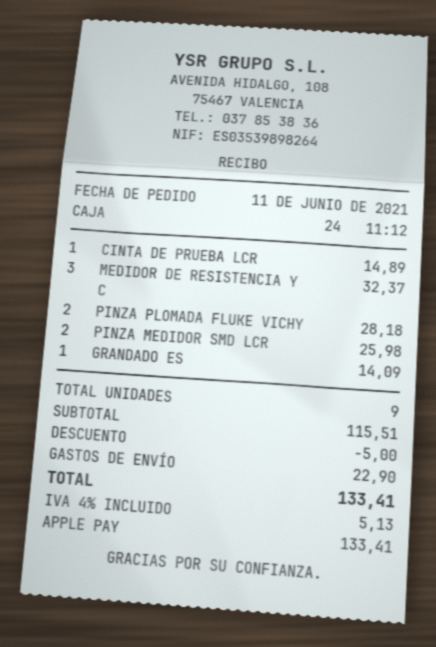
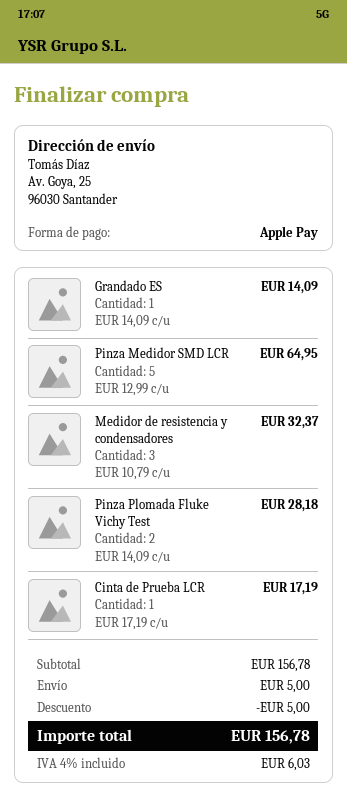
CINTA DE PRUEBA LCR: 1 for 14.89 -> 1 for 17.19
PINZA MEDIDOR SMD LCR: 2 for 25.98 -> 5 for 64.95
subtotal: 115.51 -> 156.78
shipping: 22.90 -> 5.00
tax: 4% = 5.13 -> 4% = 6.03
total: 133.41 -> 156.78

